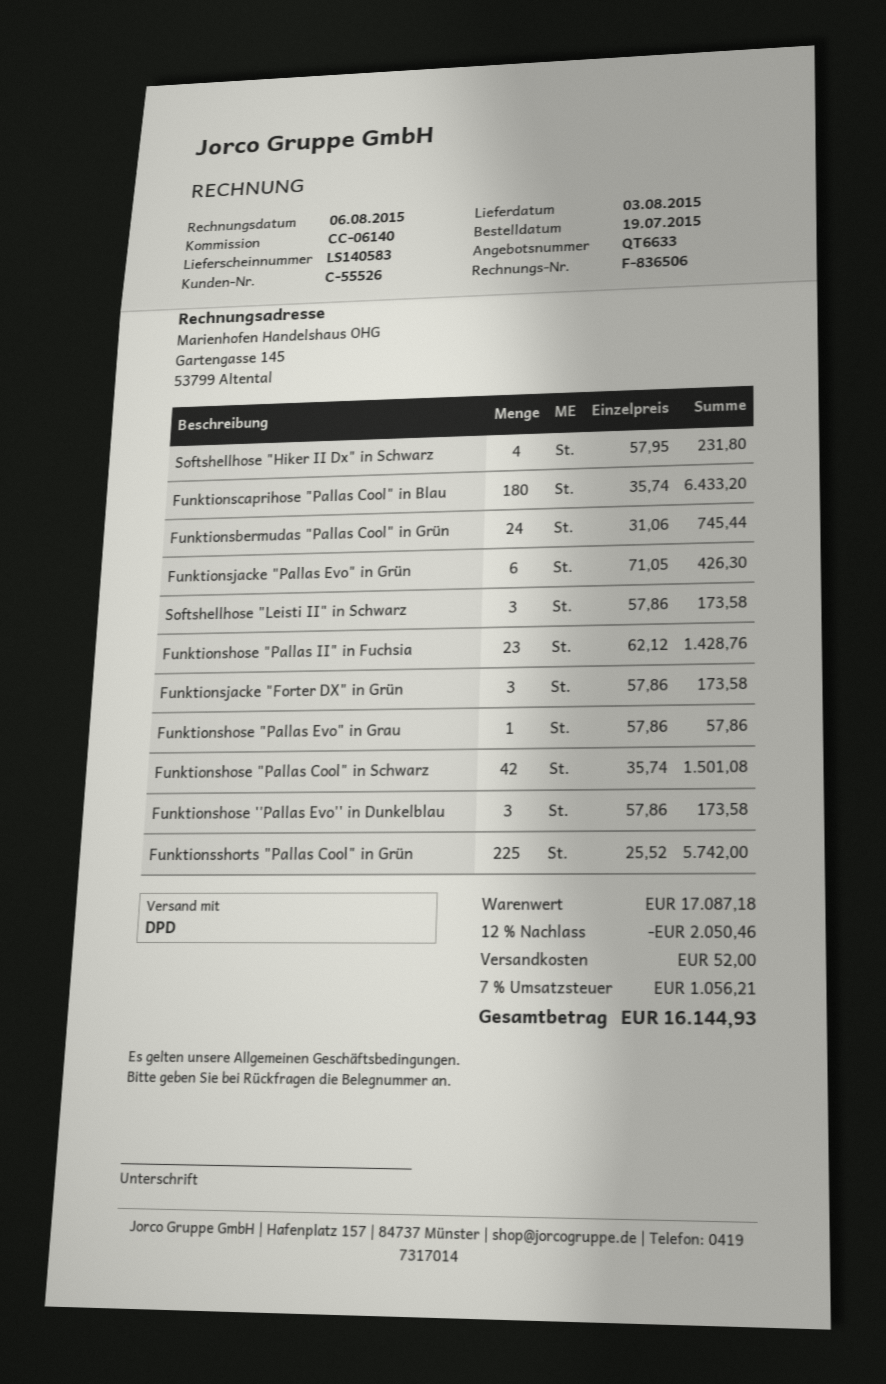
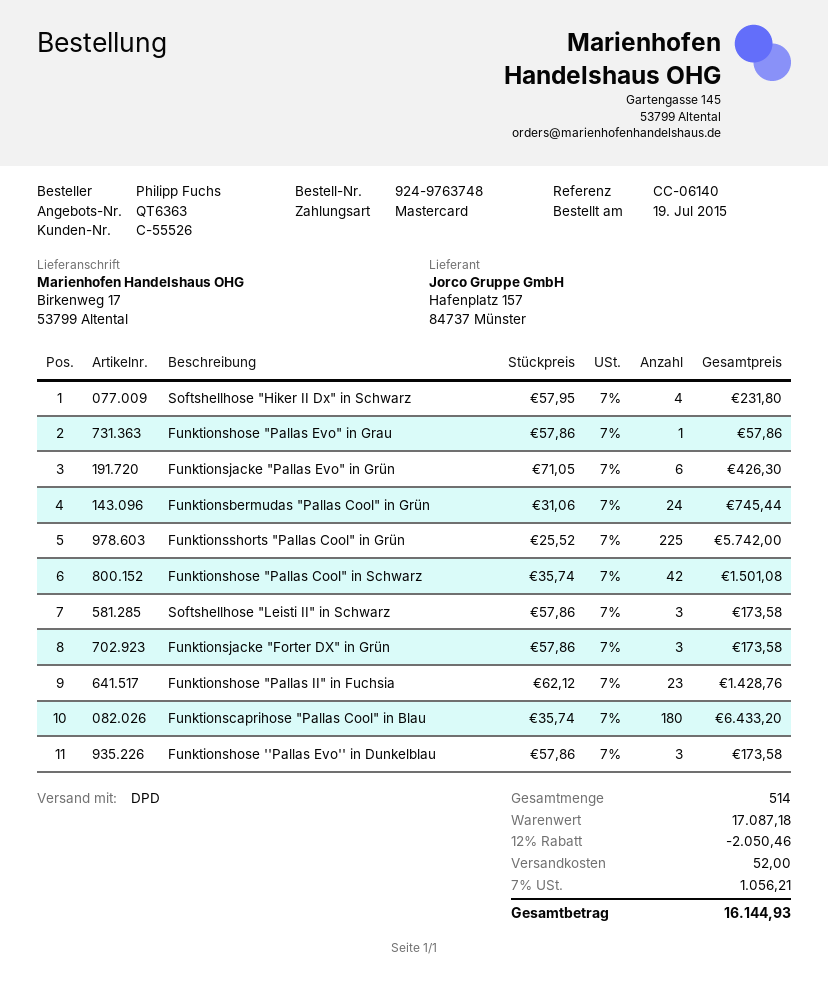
quote number: QT6633 -> QT6363

